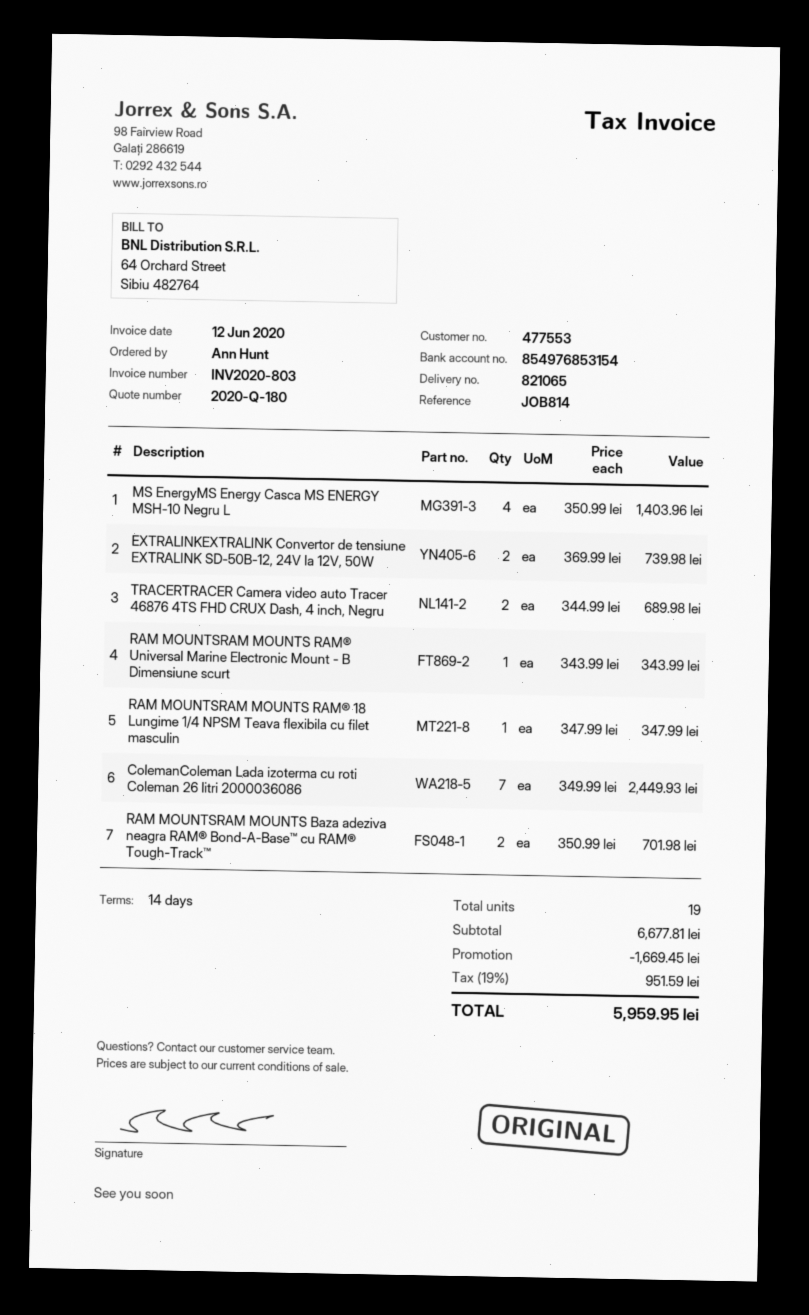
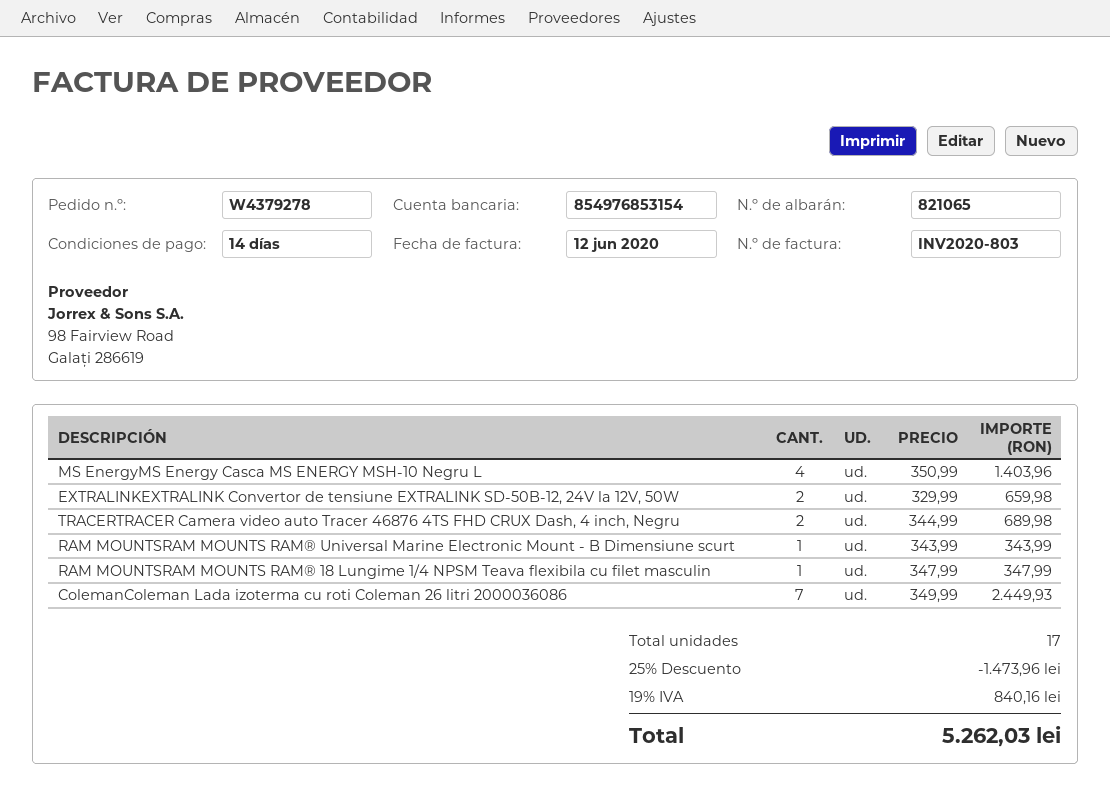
EXTRALINKEXTRALINK Convertor de tensiune EXTRALINK SD-50B-12, 24V la 12V, 50W: 2 x 369.99 = 739.98 -> 2 x 329.99 = 659.98
RAM MOUNTSRAM MOUNTS Baza adeziva neagra RAM® Bond-A-Base™ cu RAM® Tough-Track™: 2 x 350.99 = 701.98 -> none
total quantity: 19 -> 17
discount: 1669.45 -> 1473.96
tax: 19% = 951.59 -> 19% = 840.16
total: 5959.95 -> 5262.03

